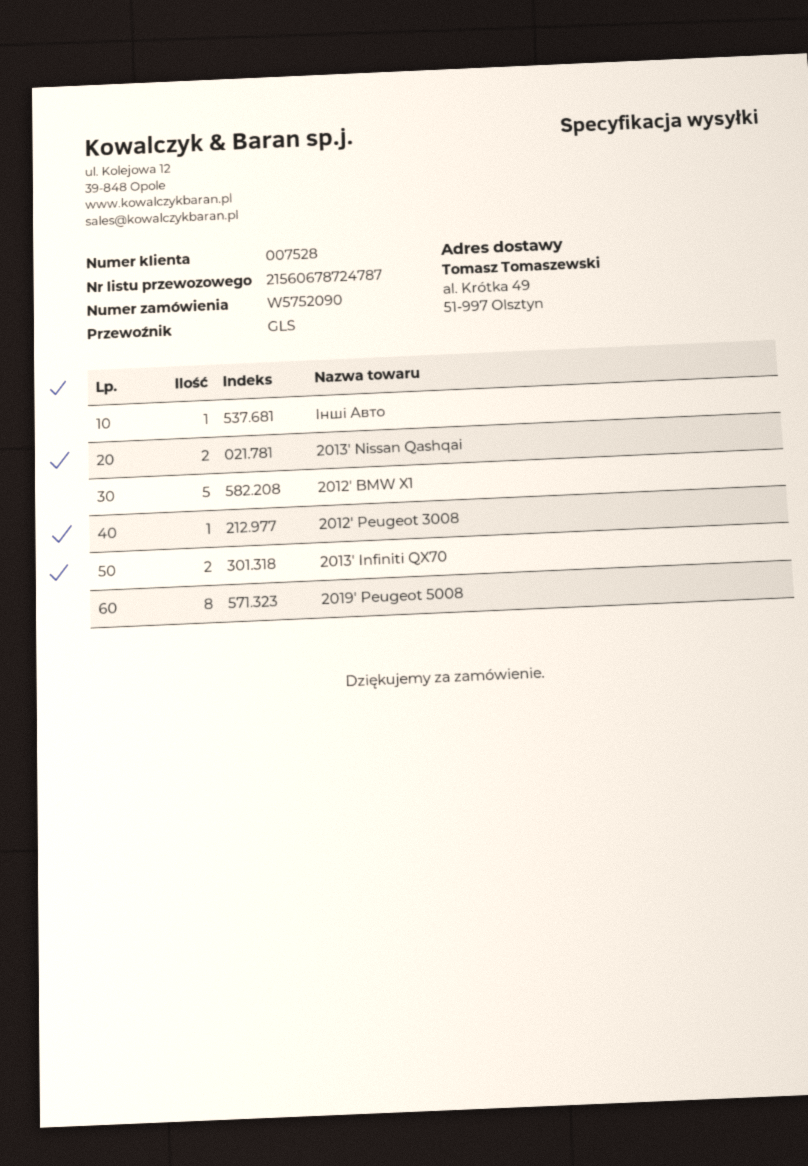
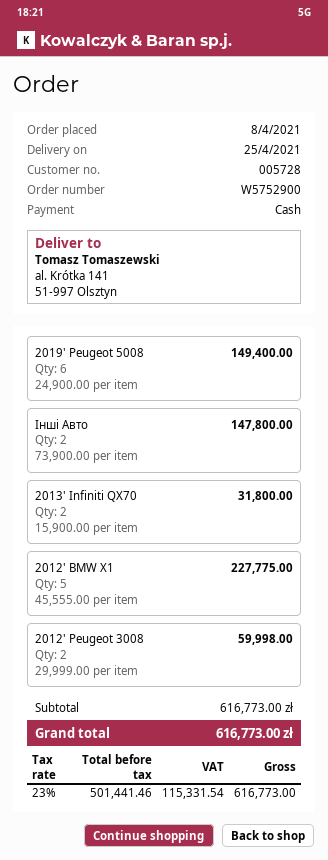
order number: W5752090 -> W5752900
customer number: 007528 -> 005728
ship to: al. Krótka 49, 51-997 Olsztyn -> al. Krótka 141, 51-997 Olsztyn
Інші Авто: 1 -> 2
2013' Nissan Qashqai: 2 -> none
2012' Peugeot 3008: 1 -> 2
2019' Peugeot 5008: 8 -> 6

